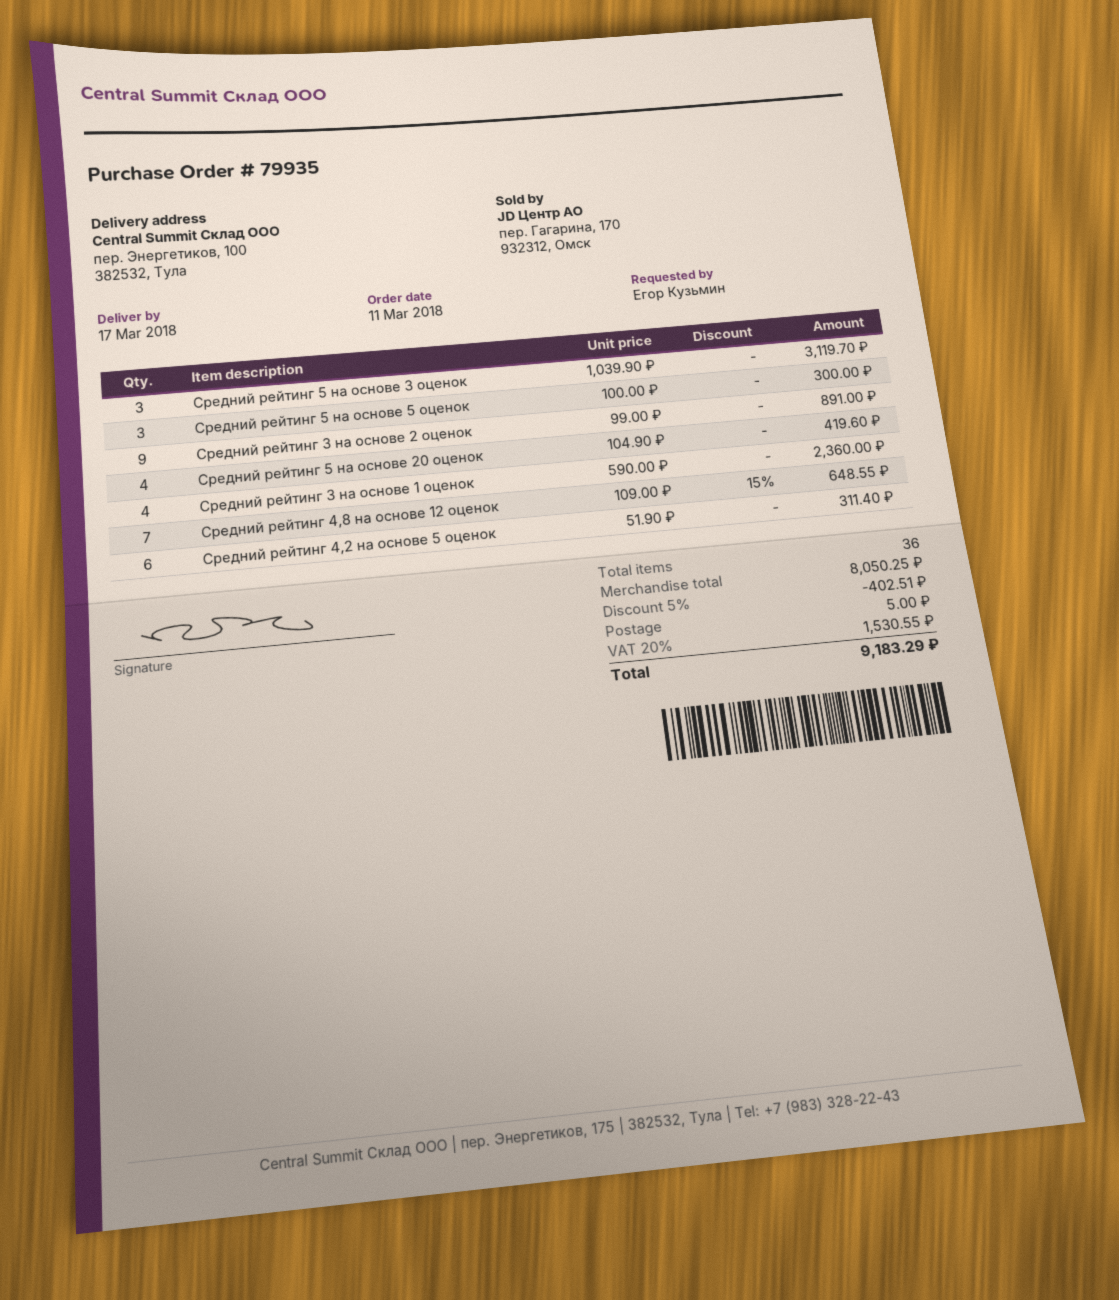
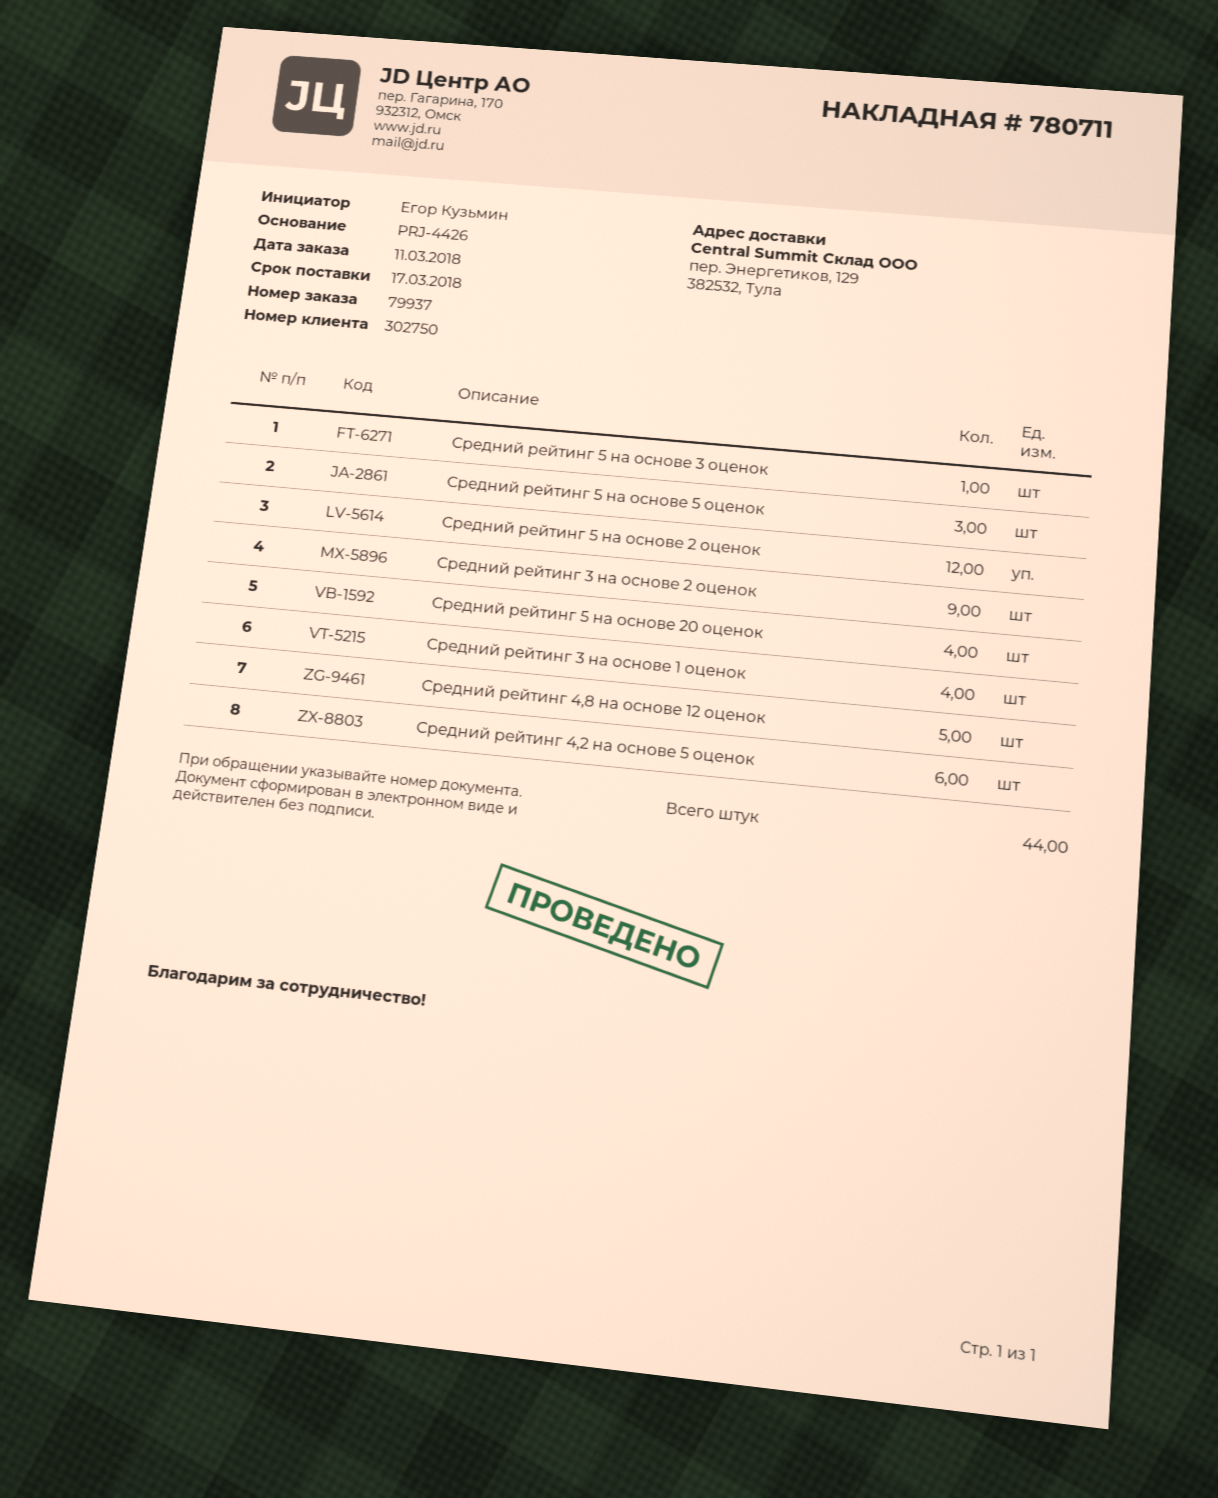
order number: 79935 -> 79937
ship to: пер. Энергетиков, 100, 382532, Тула -> пер. Энергетиков, 129, 382532, Тула
Средний рейтинг 5 на основе 3 оценок: 3 -> 1
Средний рейтинг 4,8 на основе 12 оценок: 7 -> 5
Средний рейтинг 5 на основе 2 оценок: none -> 12
total quantity: 36 -> 44

